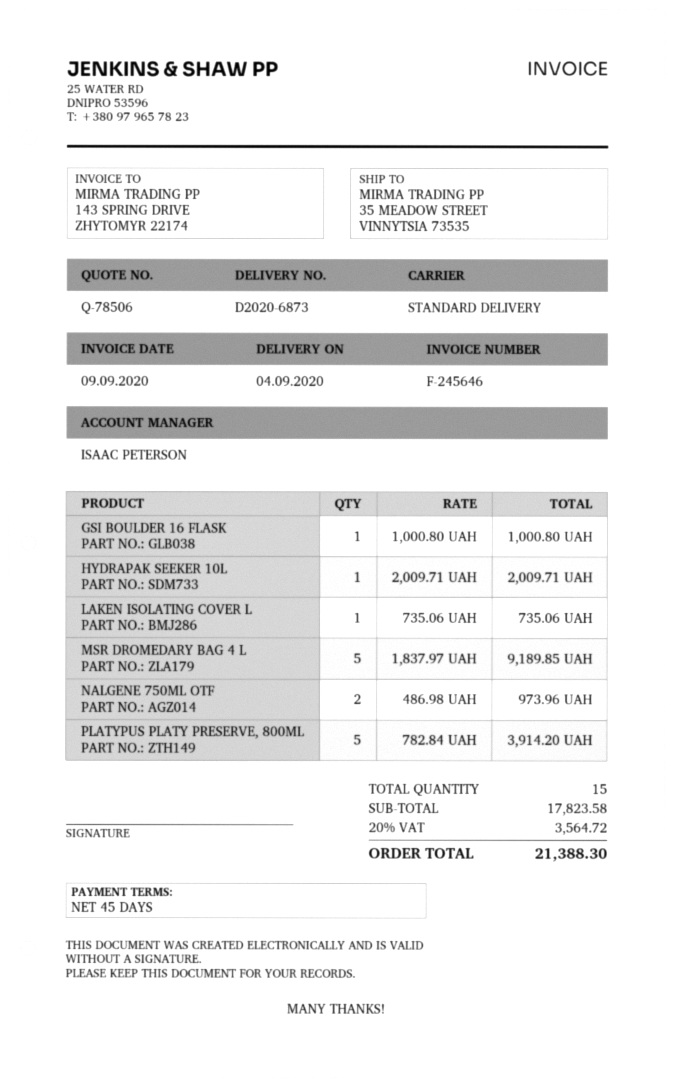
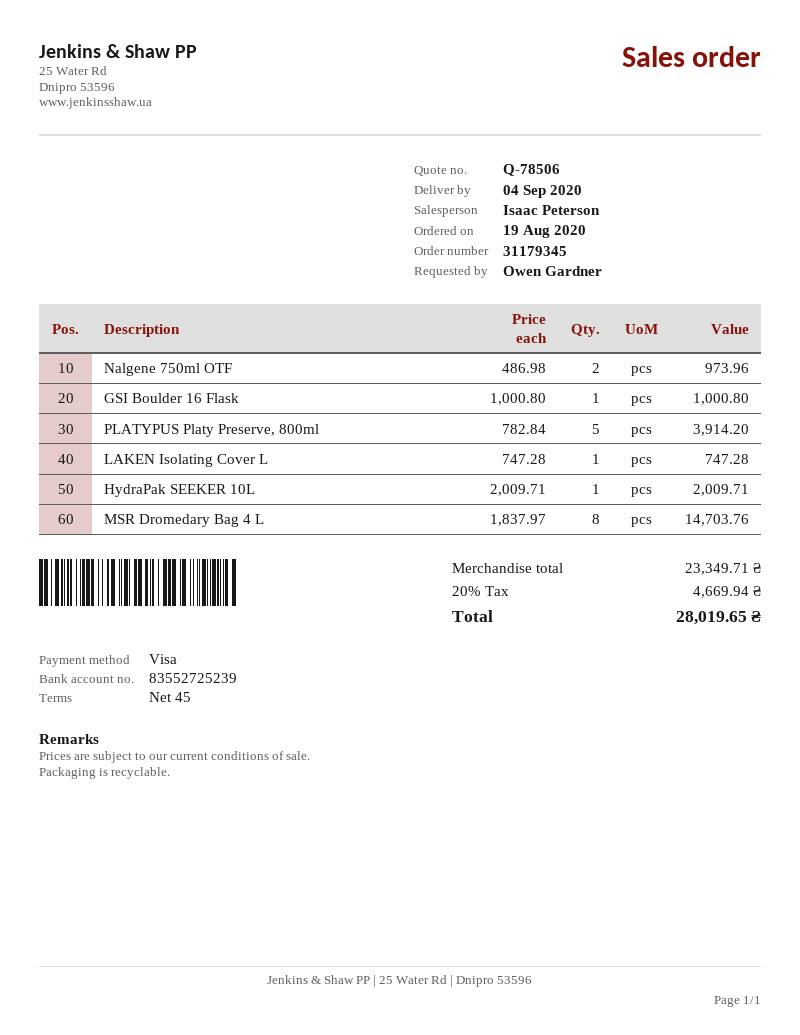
LAKEN ISOLATING COVER L: 1 x 735.06 = 735.06 -> 1 x 747.28 = 747.28
MSR DROMEDARY BAG 4 L: 5 x 1837.97 = 9189.85 -> 8 x 1837.97 = 14703.76
subtotal: 17823.58 -> 23349.71
tax: 20% = 3564.72 -> 20% = 4669.94
total: 21388.30 -> 28019.65

